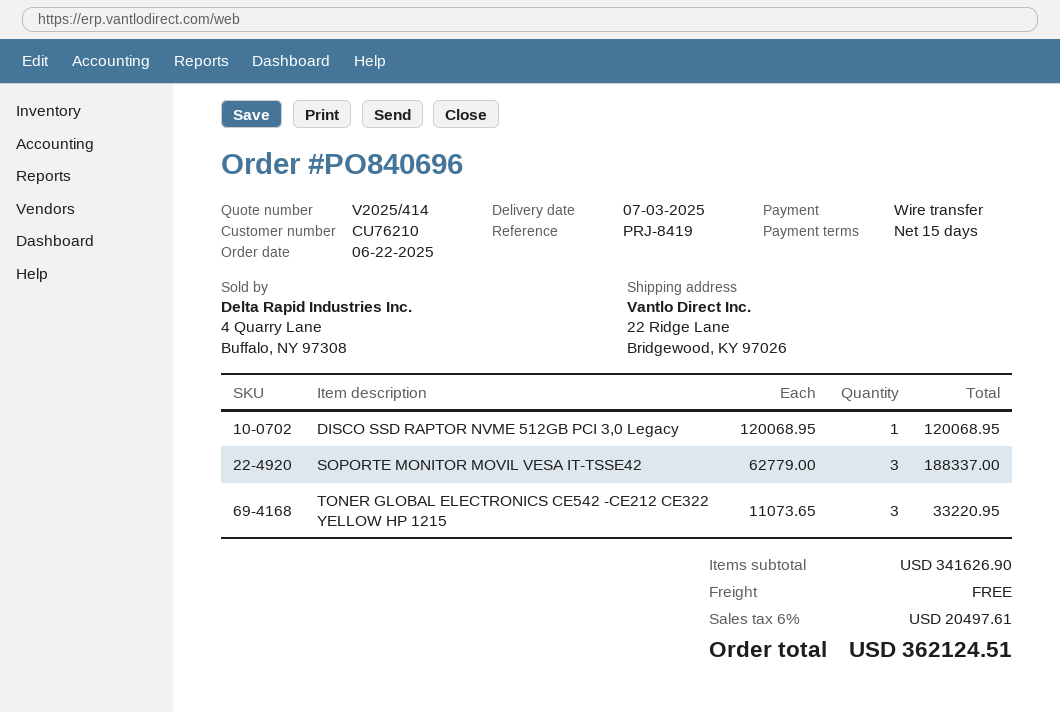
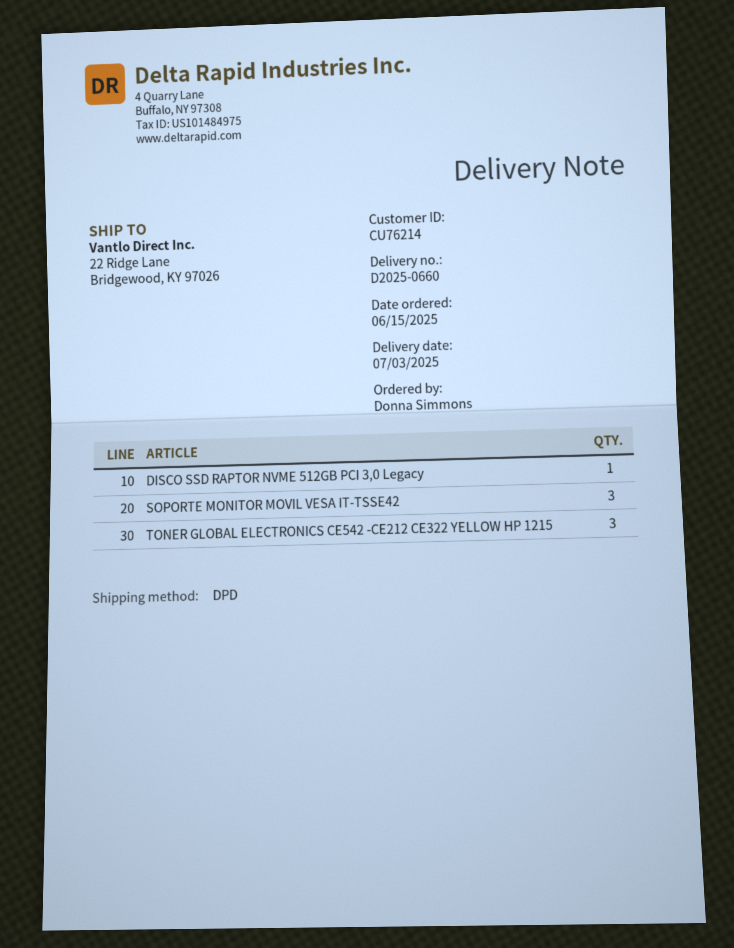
order date: 2025-06-22 -> 2025-06-15
customer number: CU76210 -> CU76214

